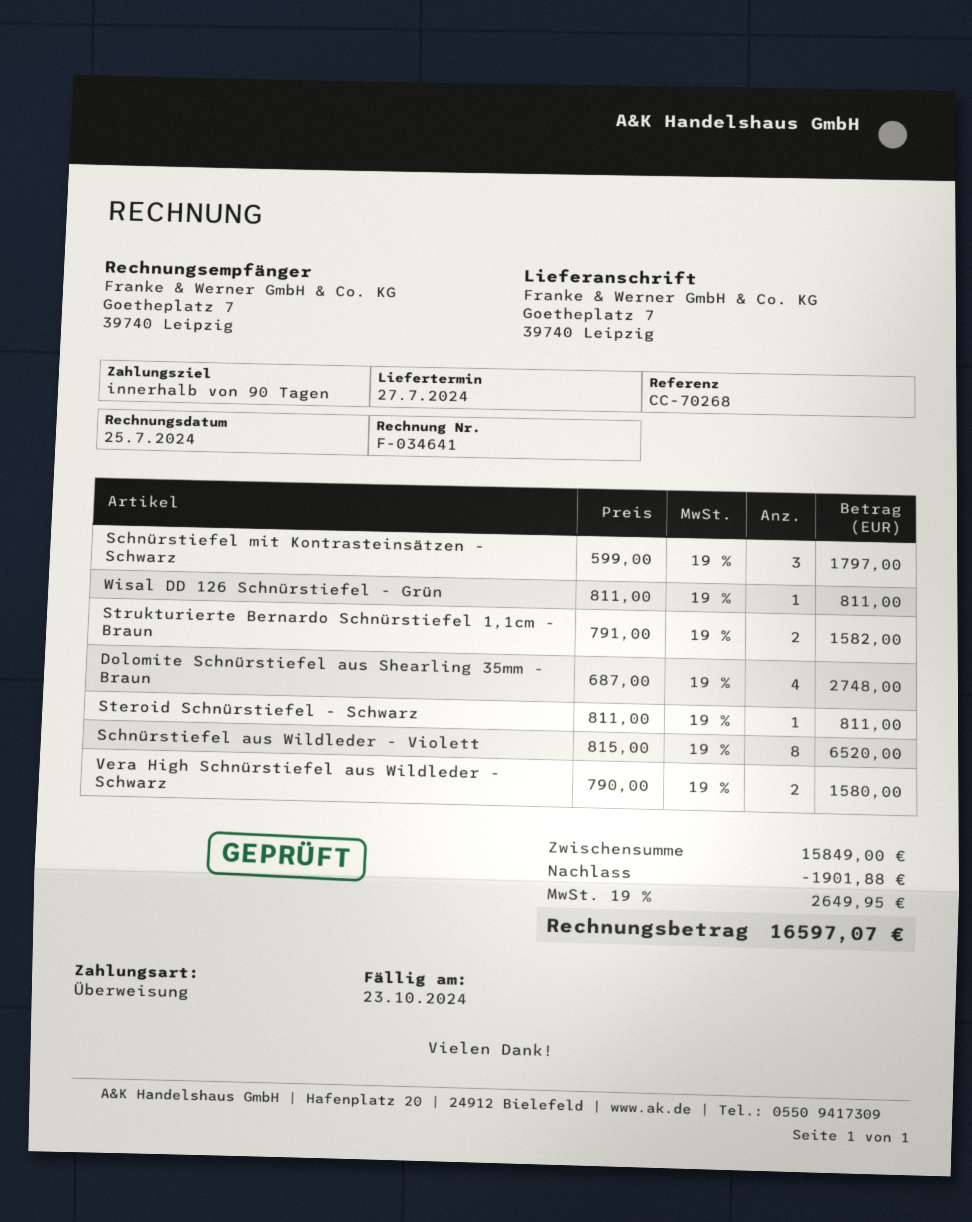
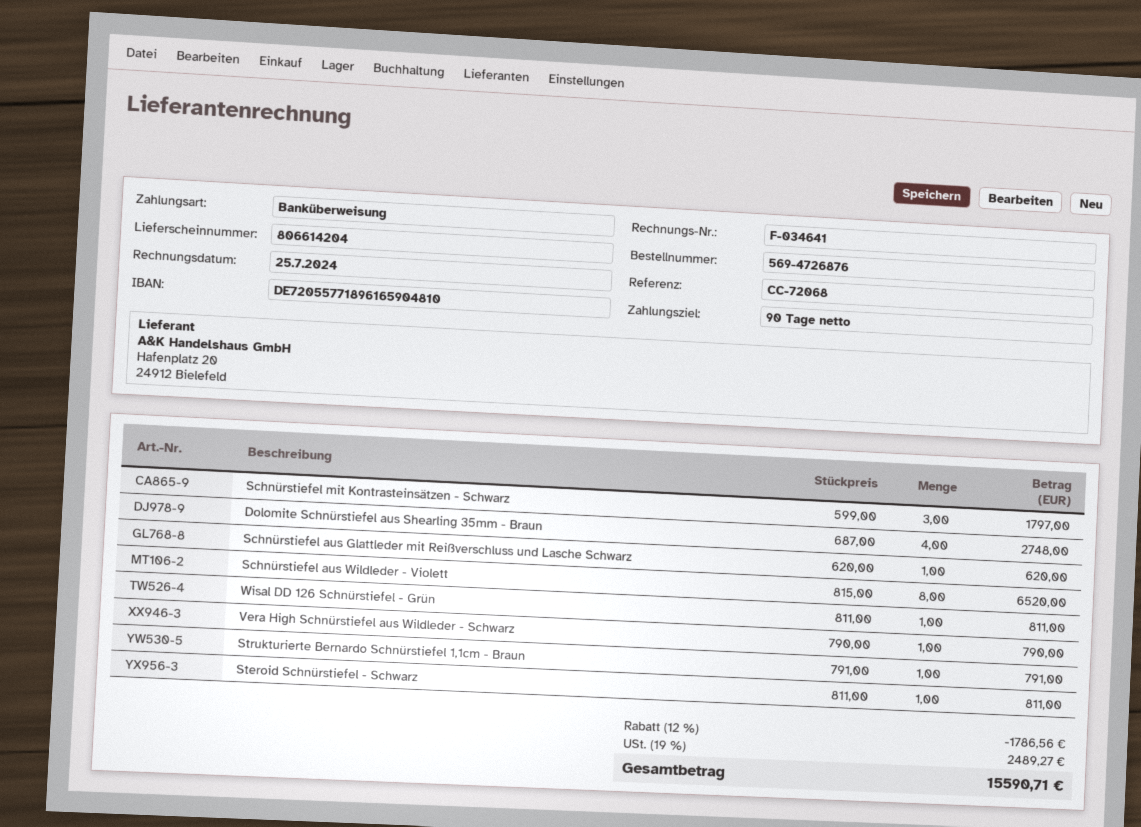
reference: CC-70268 -> CC-72068
Strukturierte Bernardo Schnürstiefel 1,1cm - Braun: 2 x 791.00 = 1582.00 -> 1 x 791.00 = 791.00
Vera High Schnürstiefel aus Wildleder - Schwarz: 2 x 790.00 = 1580.00 -> 1 x 790.00 = 790.00
Schnürstiefel aus Glattleder mit Reißverschluss und Lasche Schwarz: none -> 1 x 620.00 = 620.00
discount: 1901.88 -> 1786.56
tax: 19% = 2649.95 -> 19% = 2489.27
total: 16597.07 -> 15590.71

